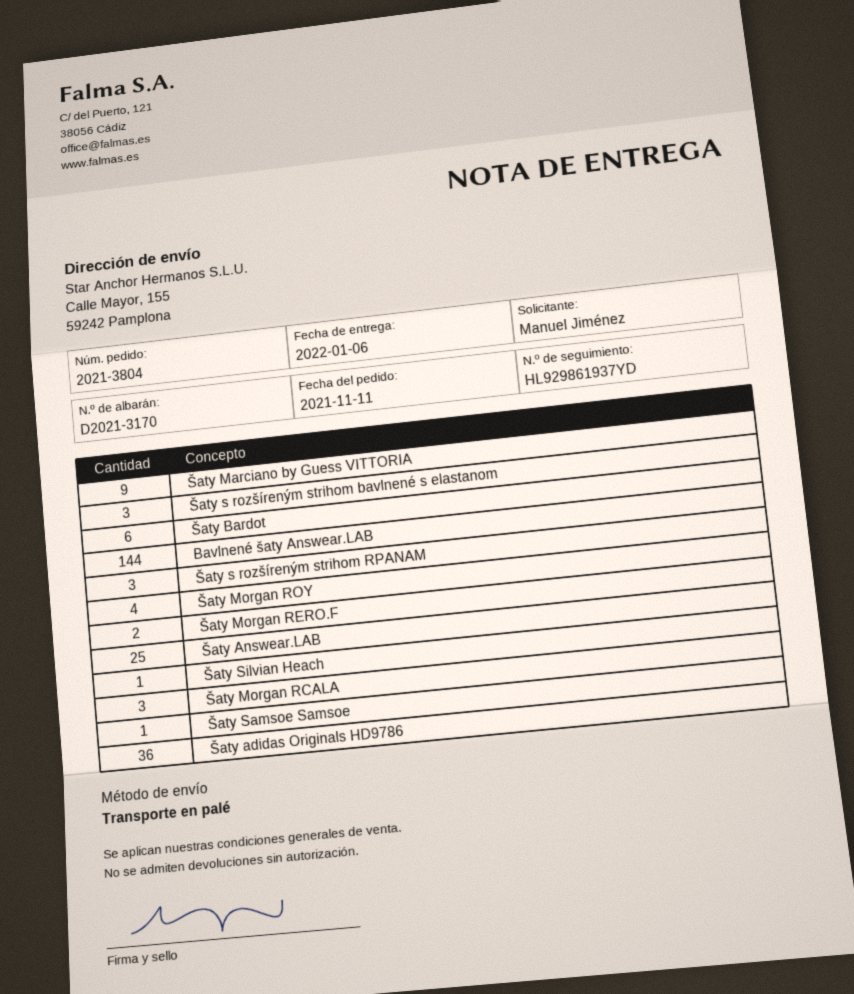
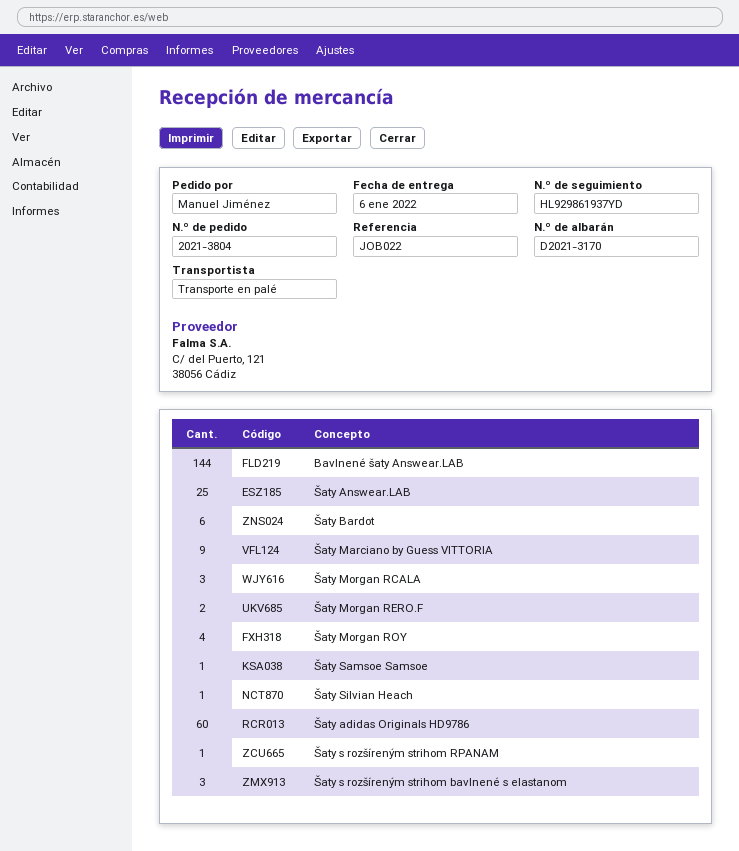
Šaty s rozšíreným strihom RPANAM: 3 -> 1
Šaty adidas Originals HD9786: 36 -> 60

